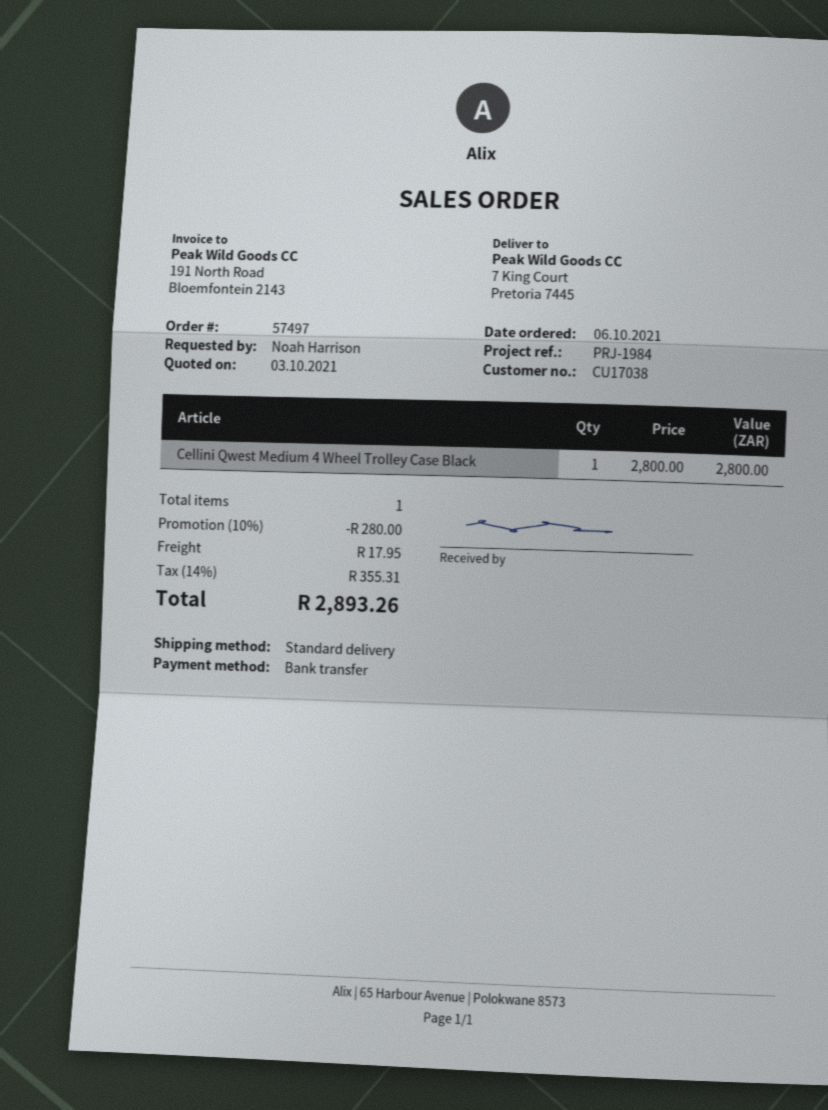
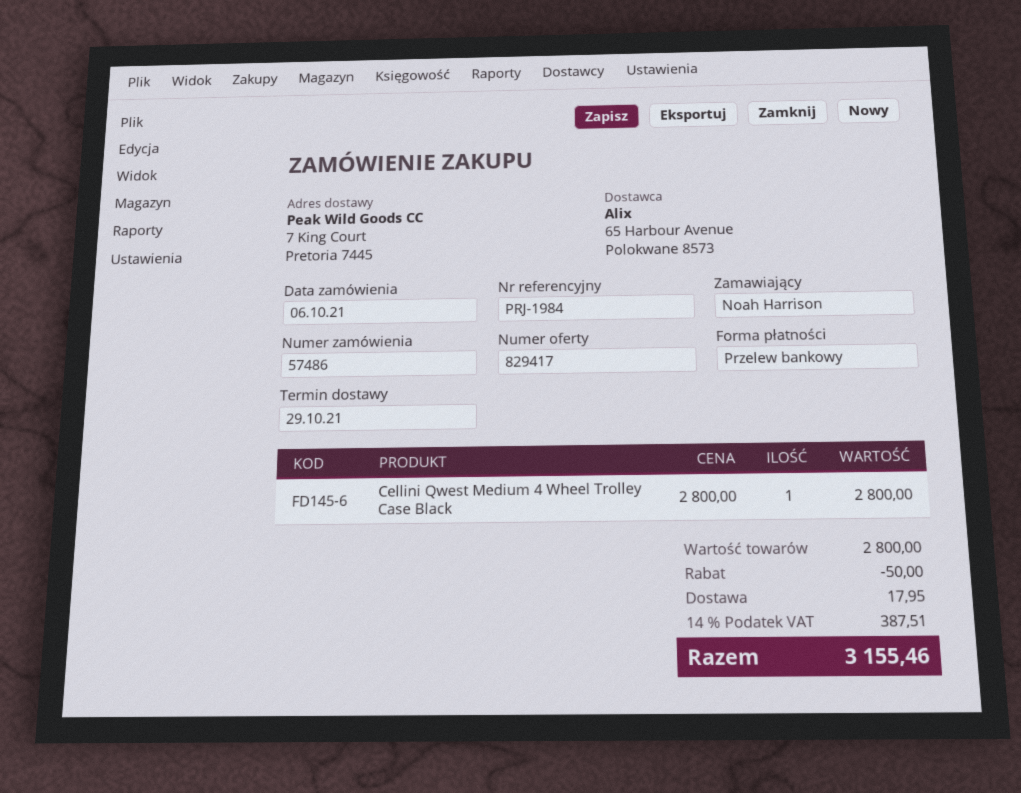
order number: 57497 -> 57486
discount: 280.00 -> 50.00
tax: 14% = 355.31 -> 14% = 387.51
total: 2893.26 -> 3155.46

